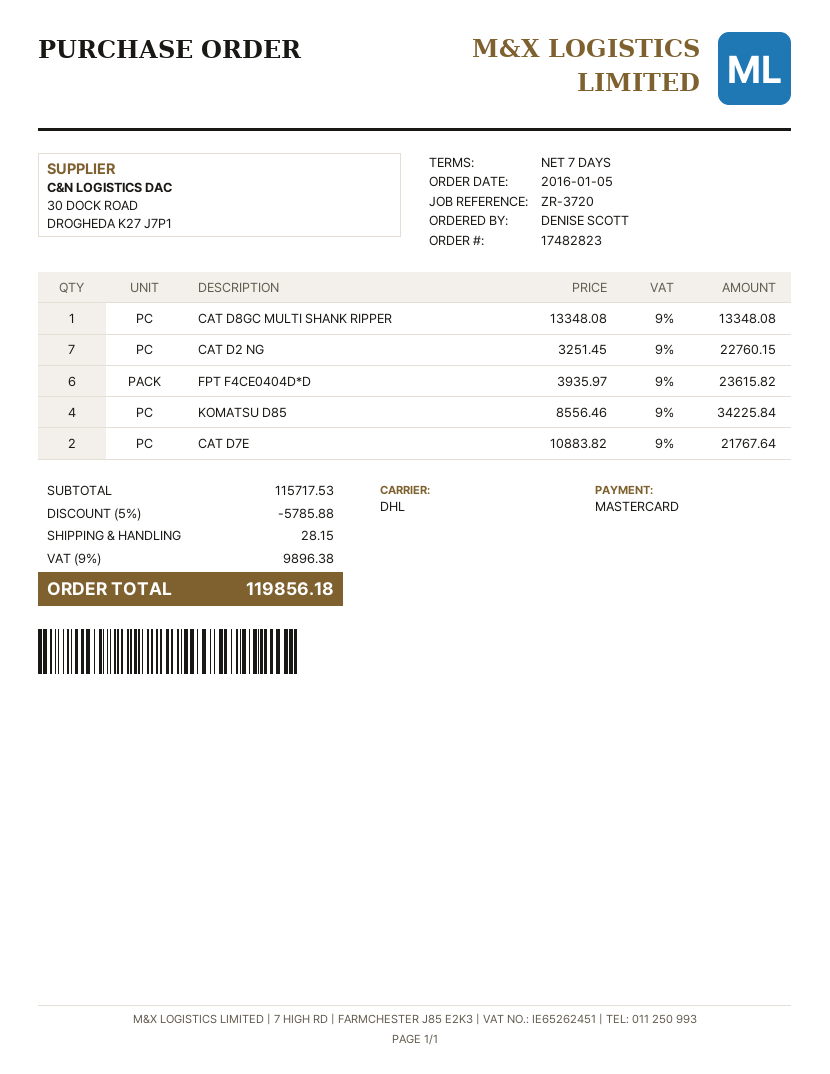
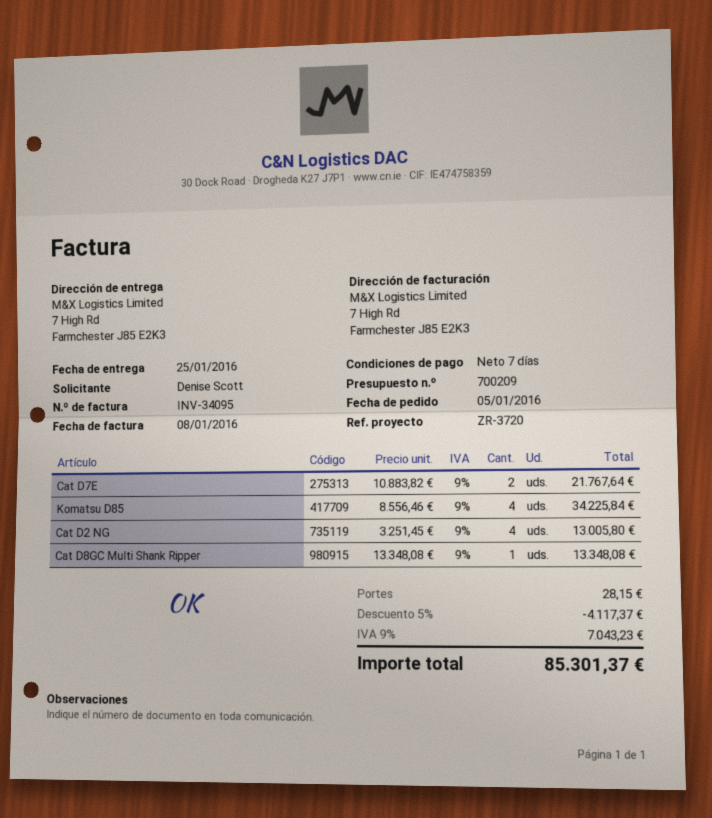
CAT D2 NG: 7 x 3251.45 = 22760.15 -> 4 x 3251.45 = 13005.80
FPT F4CE0404D*D: 6 x 3935.97 = 23615.82 -> none
discount: 5% = 5785.88 -> 5% = 4117.37
tax: 9% = 9896.38 -> 9% = 7043.23
total: 119856.18 -> 85301.37

